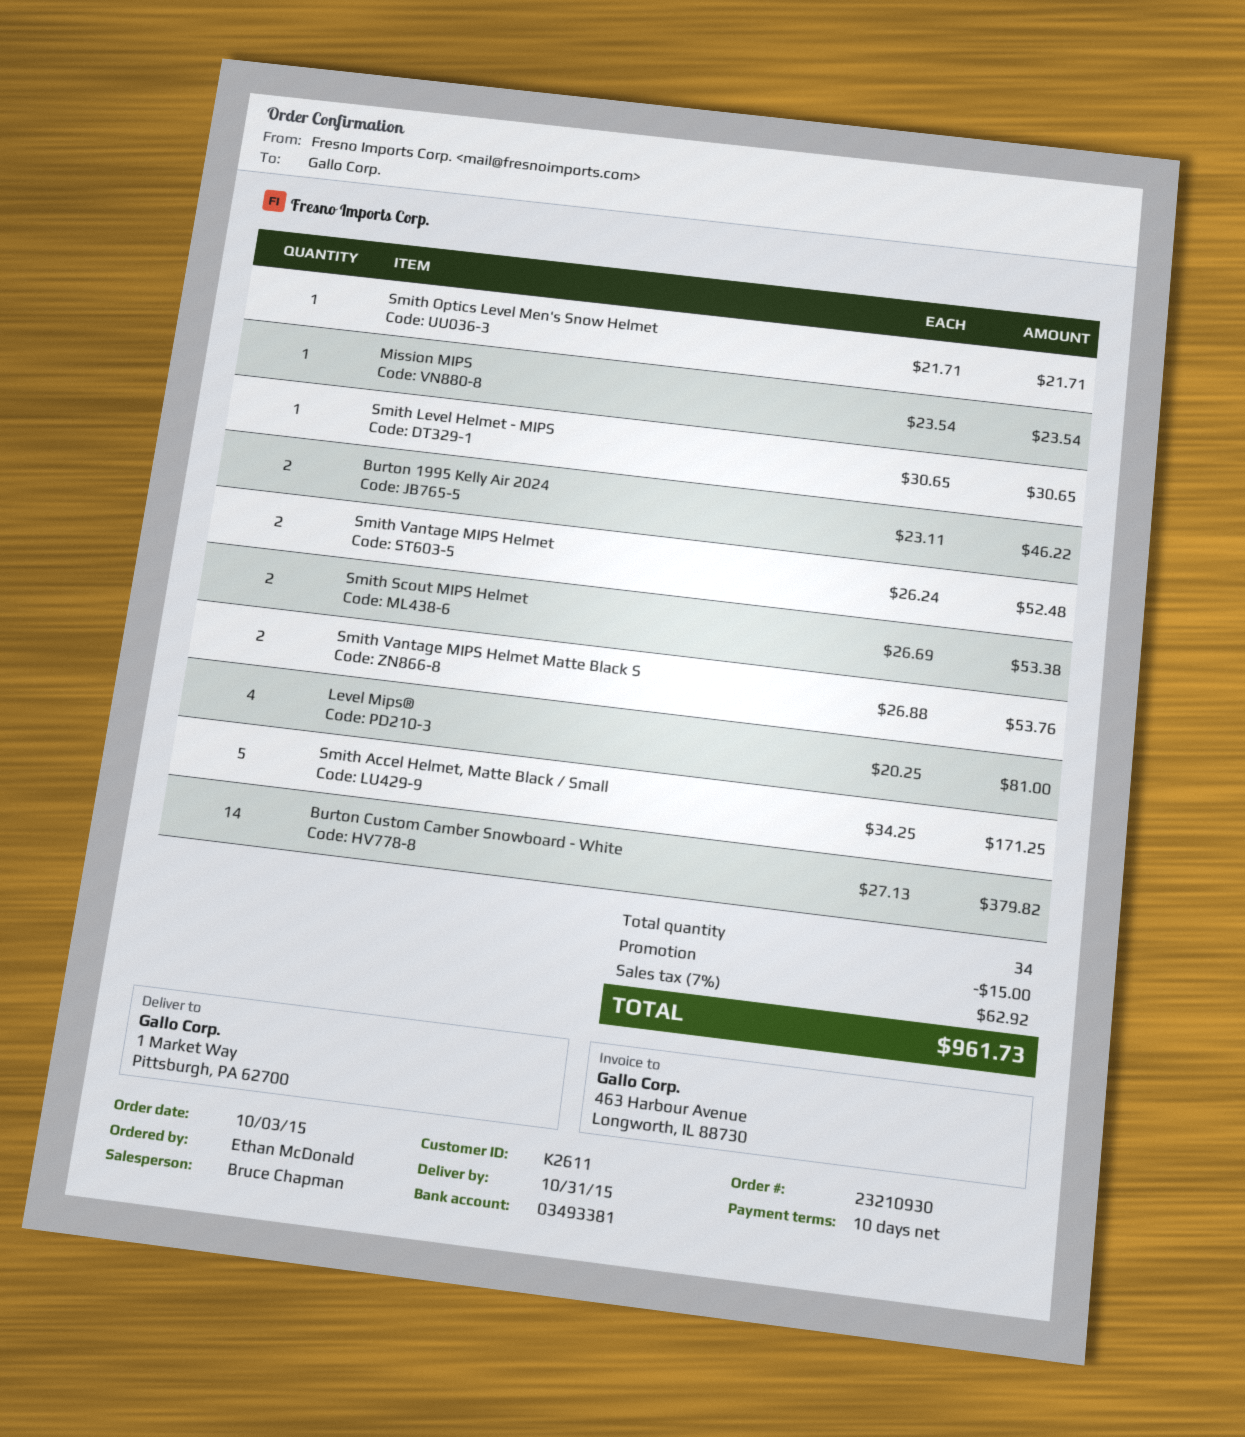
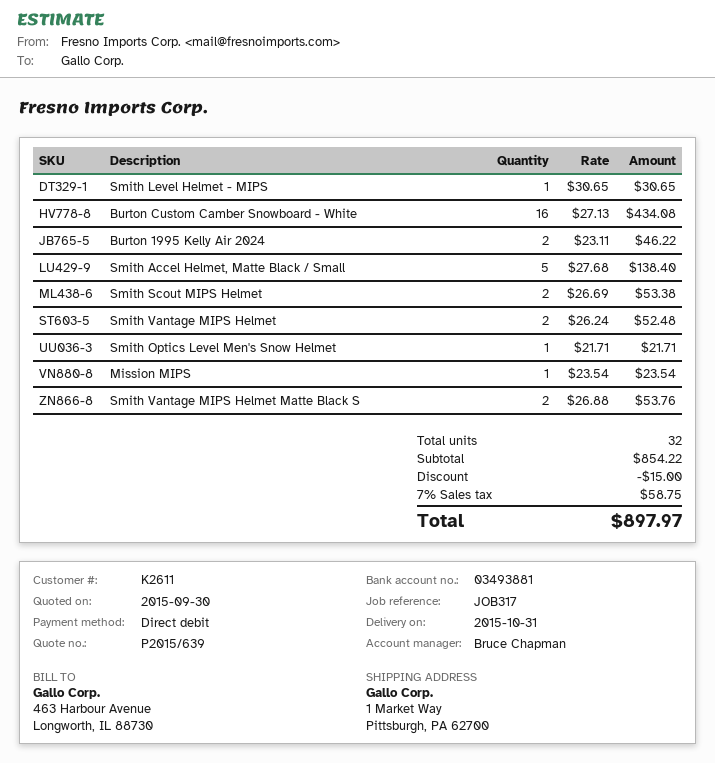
bank account: 03493381 -> 03493881
Level Mips®: 4 x 20.25 = 81.00 -> none
Smith Accel Helmet, Matte Black / Small: 5 x 34.25 = 171.25 -> 5 x 27.68 = 138.40
Burton Custom Camber Snowboard - White: 14 x 27.13 = 379.82 -> 16 x 27.13 = 434.08
total quantity: 34 -> 32
tax: 7% = 62.92 -> 7% = 58.75
total: 961.73 -> 897.97

